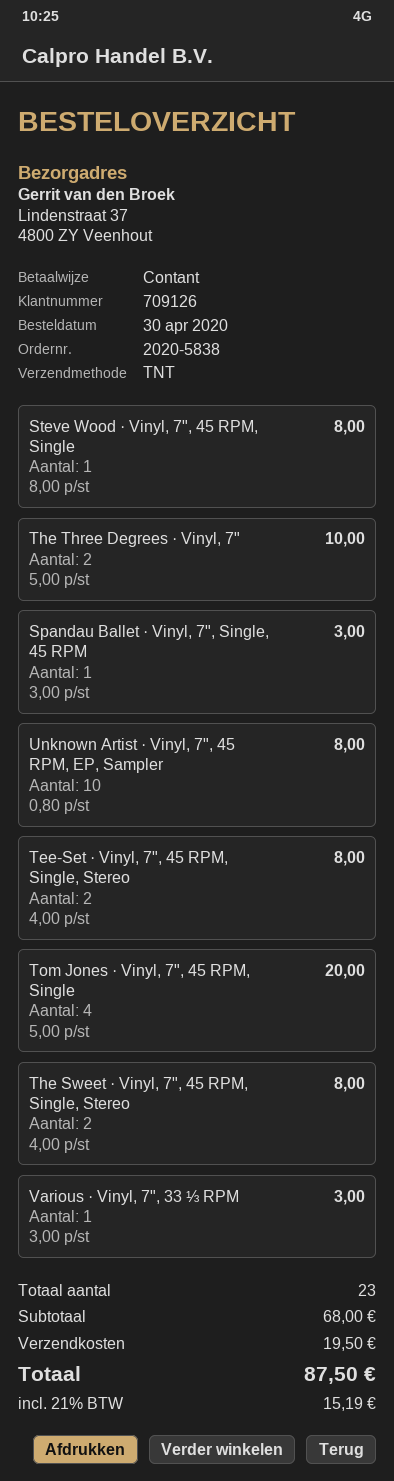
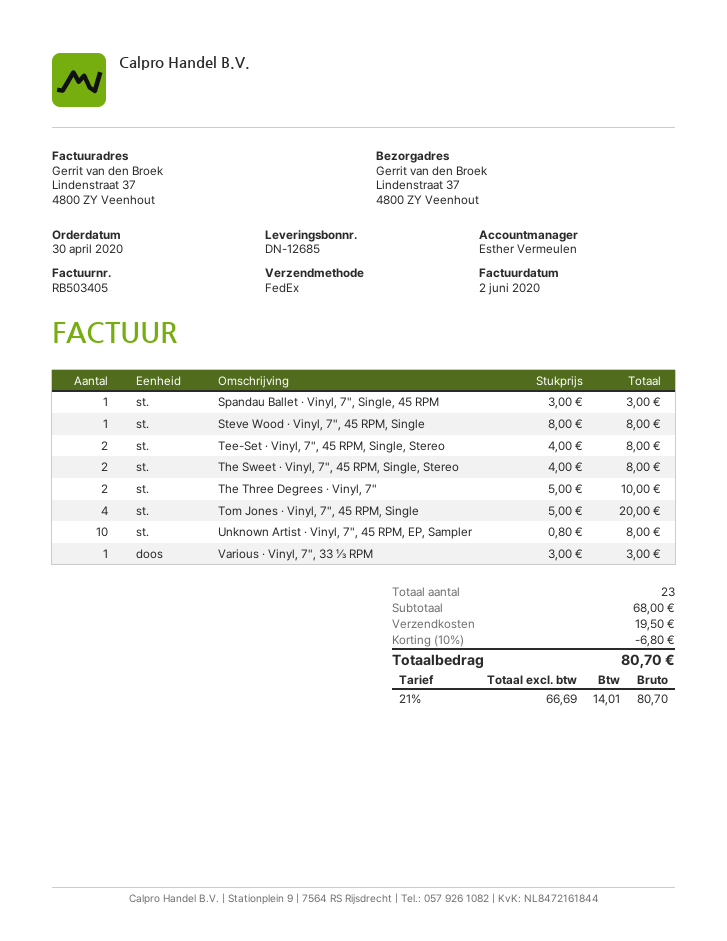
shipping method: TNT -> FedEx
discount: none -> 10% = 6.80
tax: 21% = 15.19 -> 21% = 14.01
total: 87.50 -> 80.70

